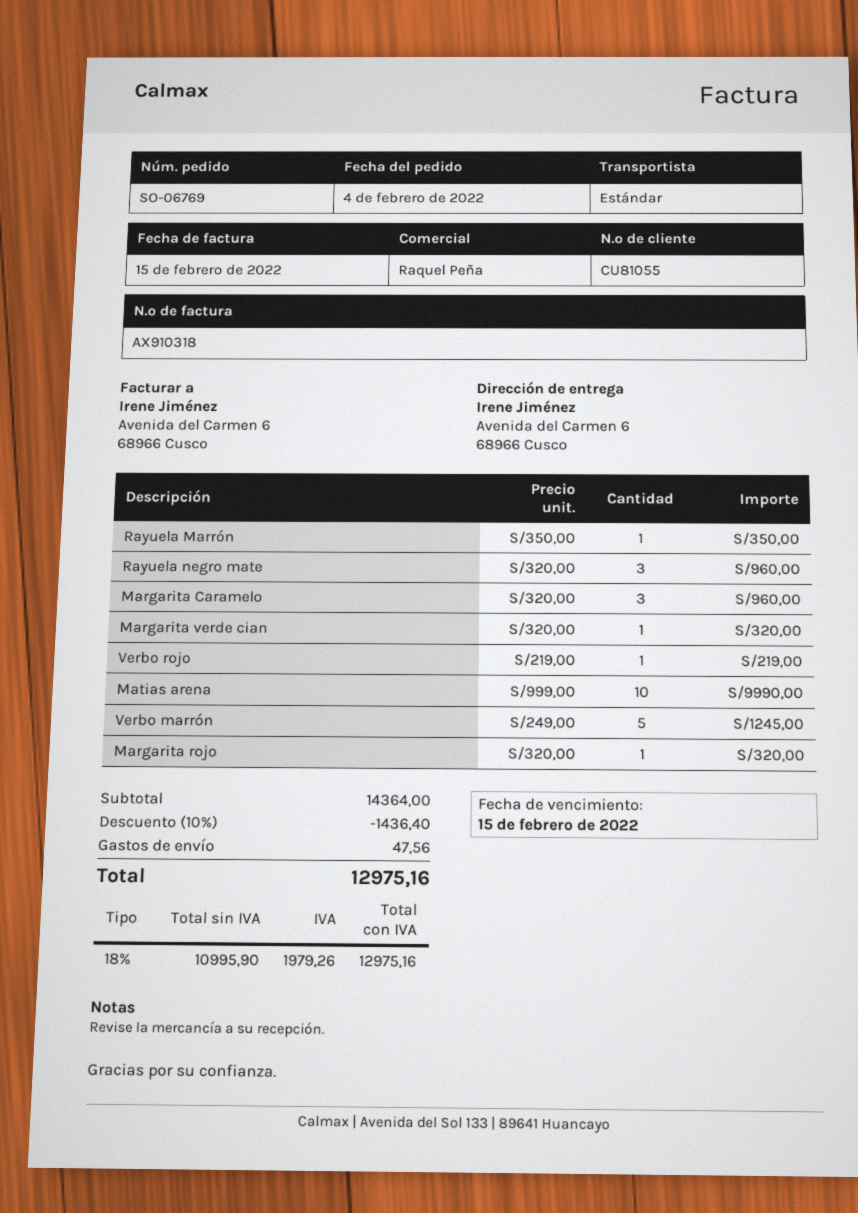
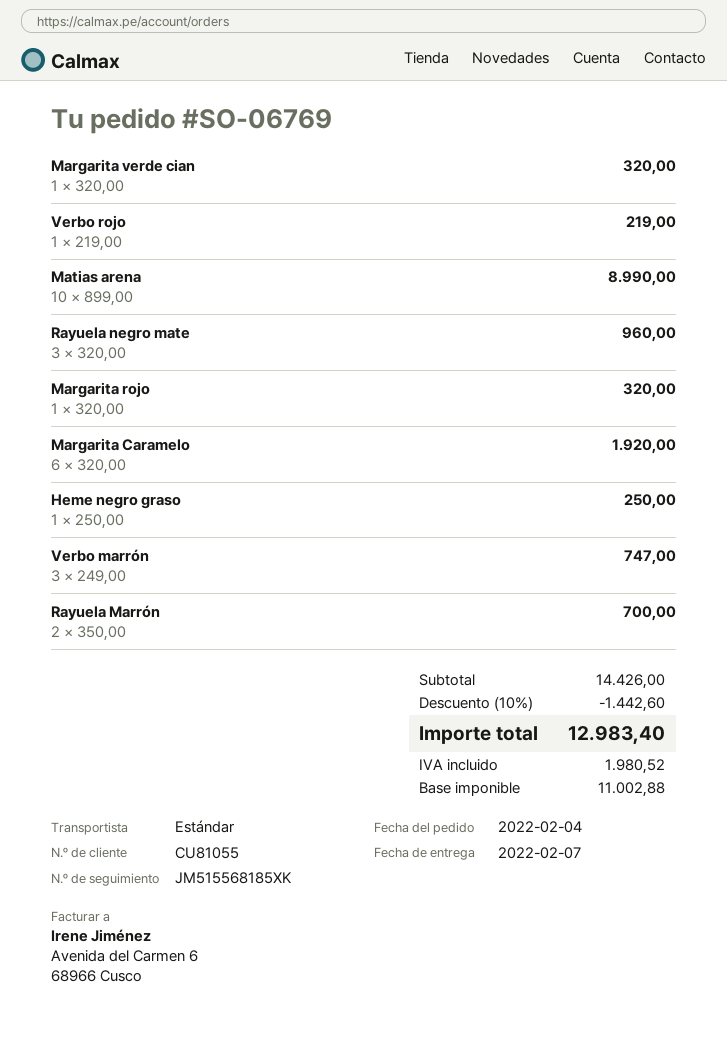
Rayuela Marrón: 1 x 350.00 = 350.00 -> 2 x 350.00 = 700.00
Margarita Caramelo: 3 x 320.00 = 960.00 -> 6 x 320.00 = 1920.00
Matias arena: 10 x 999.00 = 9990.00 -> 10 x 899.00 = 8990.00
Verbo marrón: 5 x 249.00 = 1245.00 -> 3 x 249.00 = 747.00
Heme negro graso: none -> 1 x 250.00 = 250.00
subtotal: 14364.00 -> 14426.00
discount: 10% = 1436.40 -> 10% = 1442.60
shipping: 47.56 -> none
net: 10995.90 -> 11002.88
tax: 1979.26 -> 1980.52
total: 12975.16 -> 12983.40

